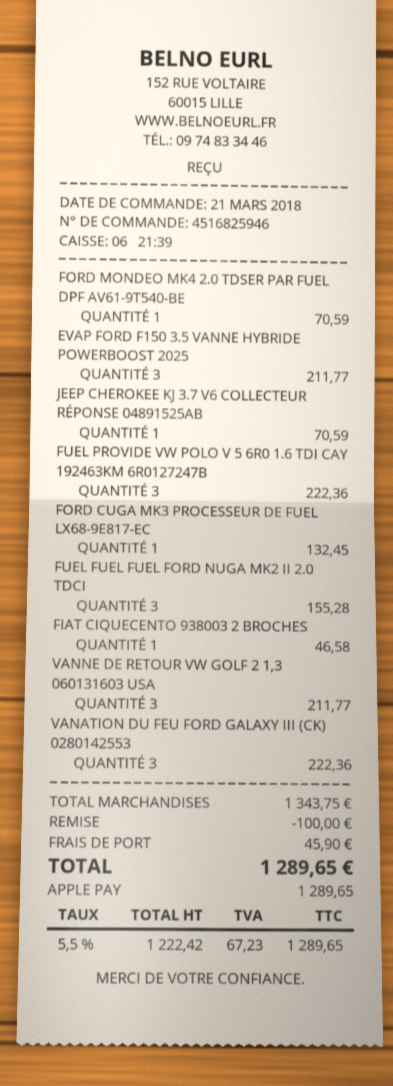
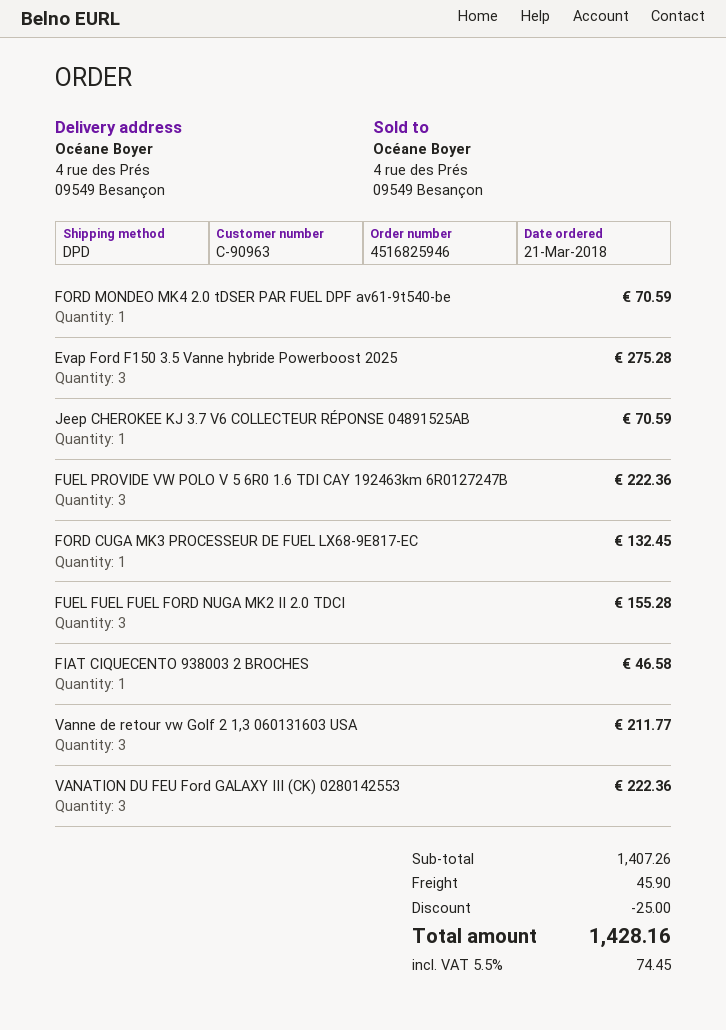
EVAP FORD F150 3.5 VANNE HYBRIDE POWERBOOST 2025: 3 for 211.77 -> 3 for 275.28
subtotal: 1343.75 -> 1407.26
discount: 100.00 -> 25.00
tax: 5.5% = 67.23 -> 5.5% = 74.45
total: 1289.65 -> 1428.16

